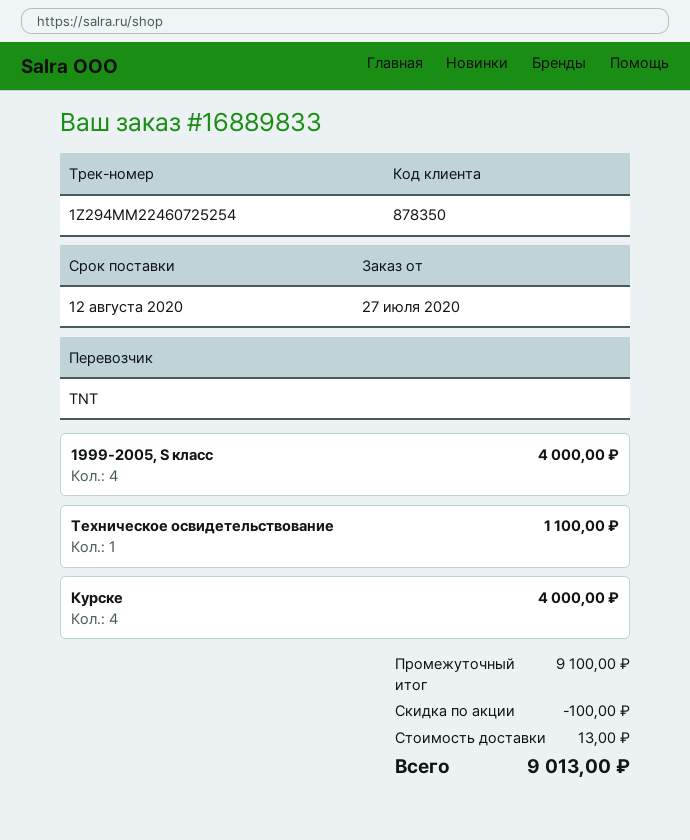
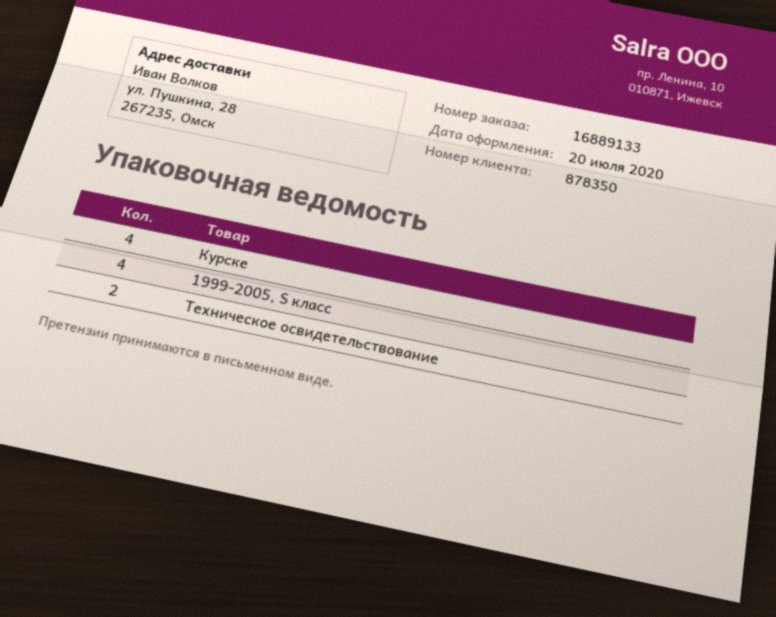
order number: 16889833 -> 16889133
order date: 2020-07-27 -> 2020-07-20
Техническое освидетельствование: 1 -> 2

